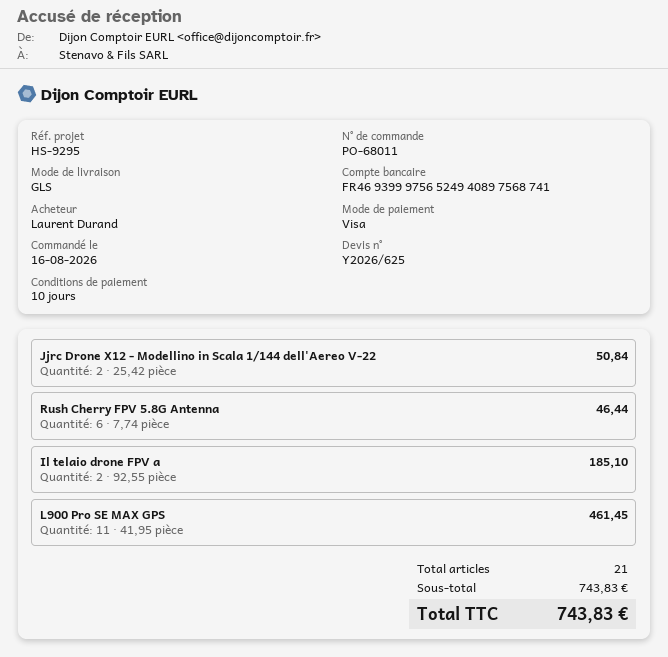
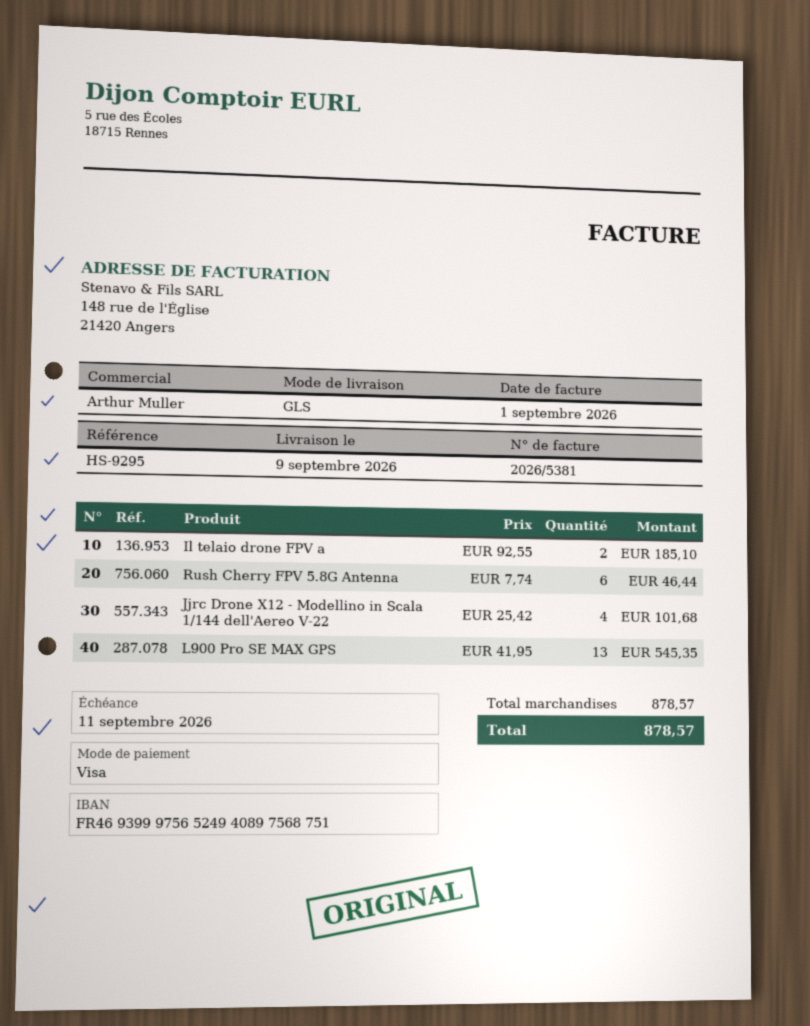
bank account: FR4693999756524940897568741 -> FR4693999756524940897568751
Jjrc Drone X12 - Modellino in Scala 1/144 dell'Aereo V-22: 2 x 25.42 = 50.84 -> 4 x 25.42 = 101.68
L900 Pro SE MAX GPS: 11 x 41.95 = 461.45 -> 13 x 41.95 = 545.35
subtotal: 743.83 -> 878.57
total: 743.83 -> 878.57

